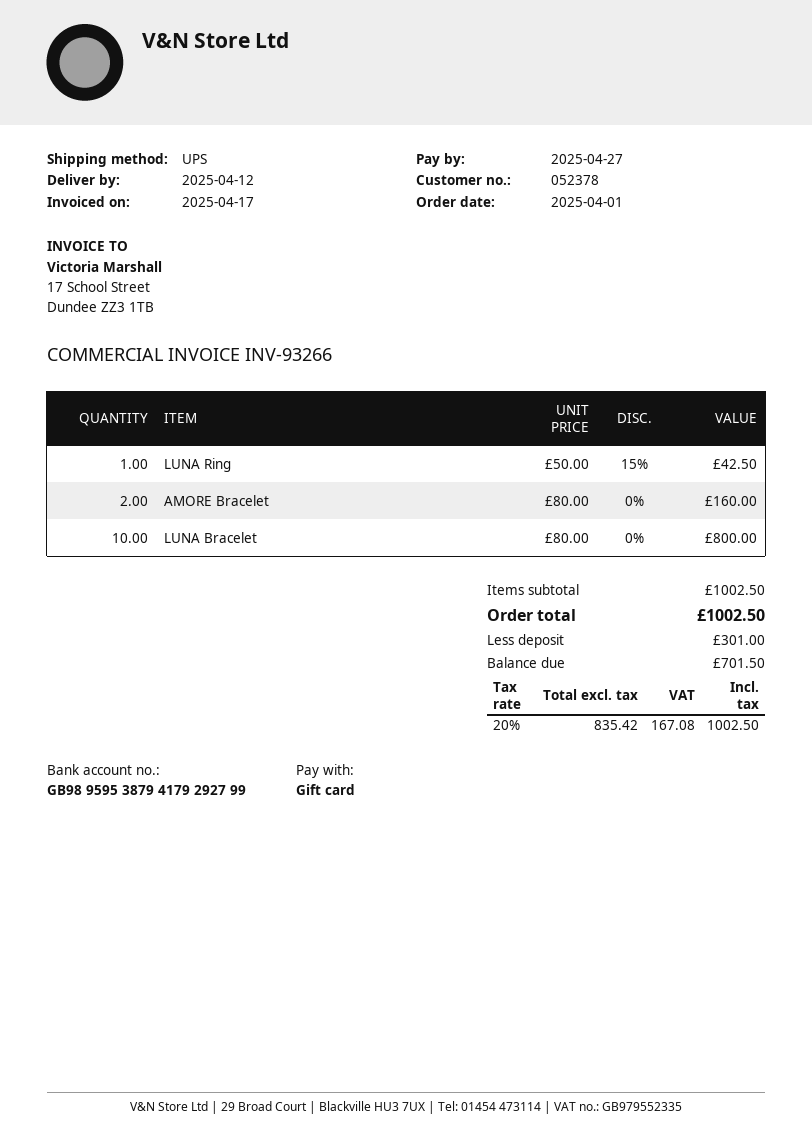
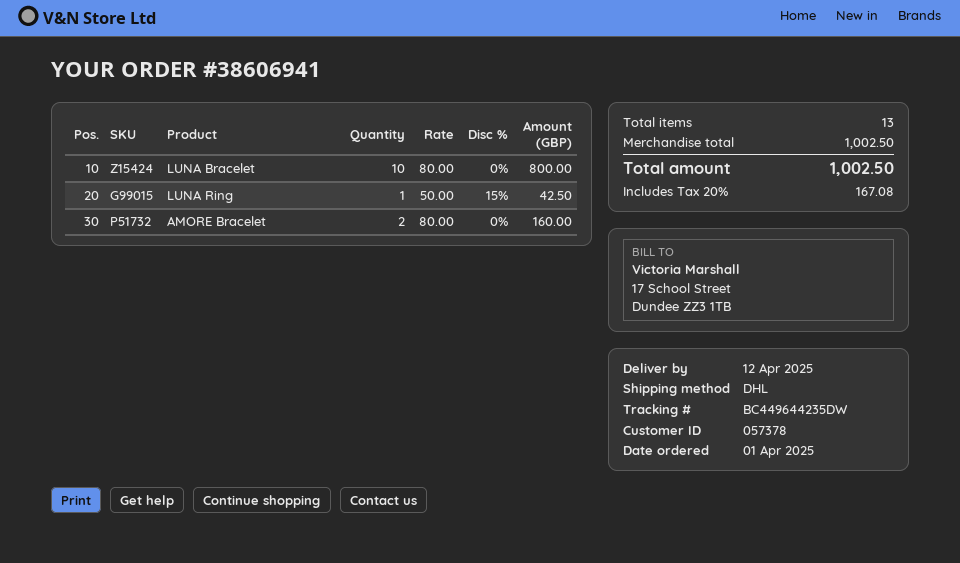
customer number: 052378 -> 057378
shipping method: UPS -> DHL

